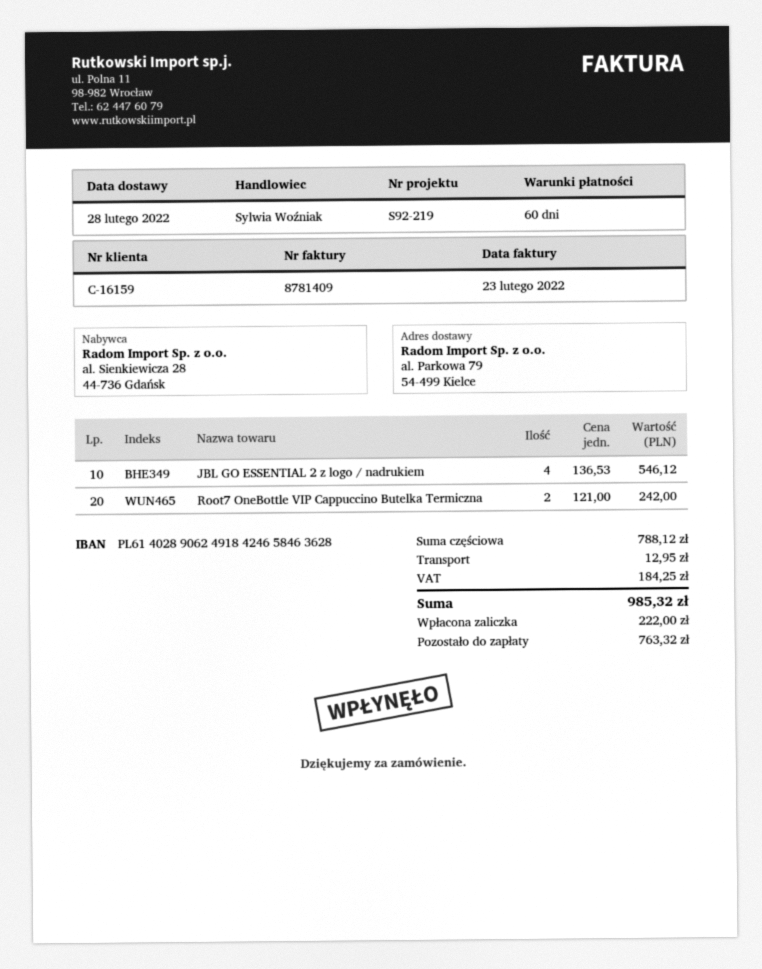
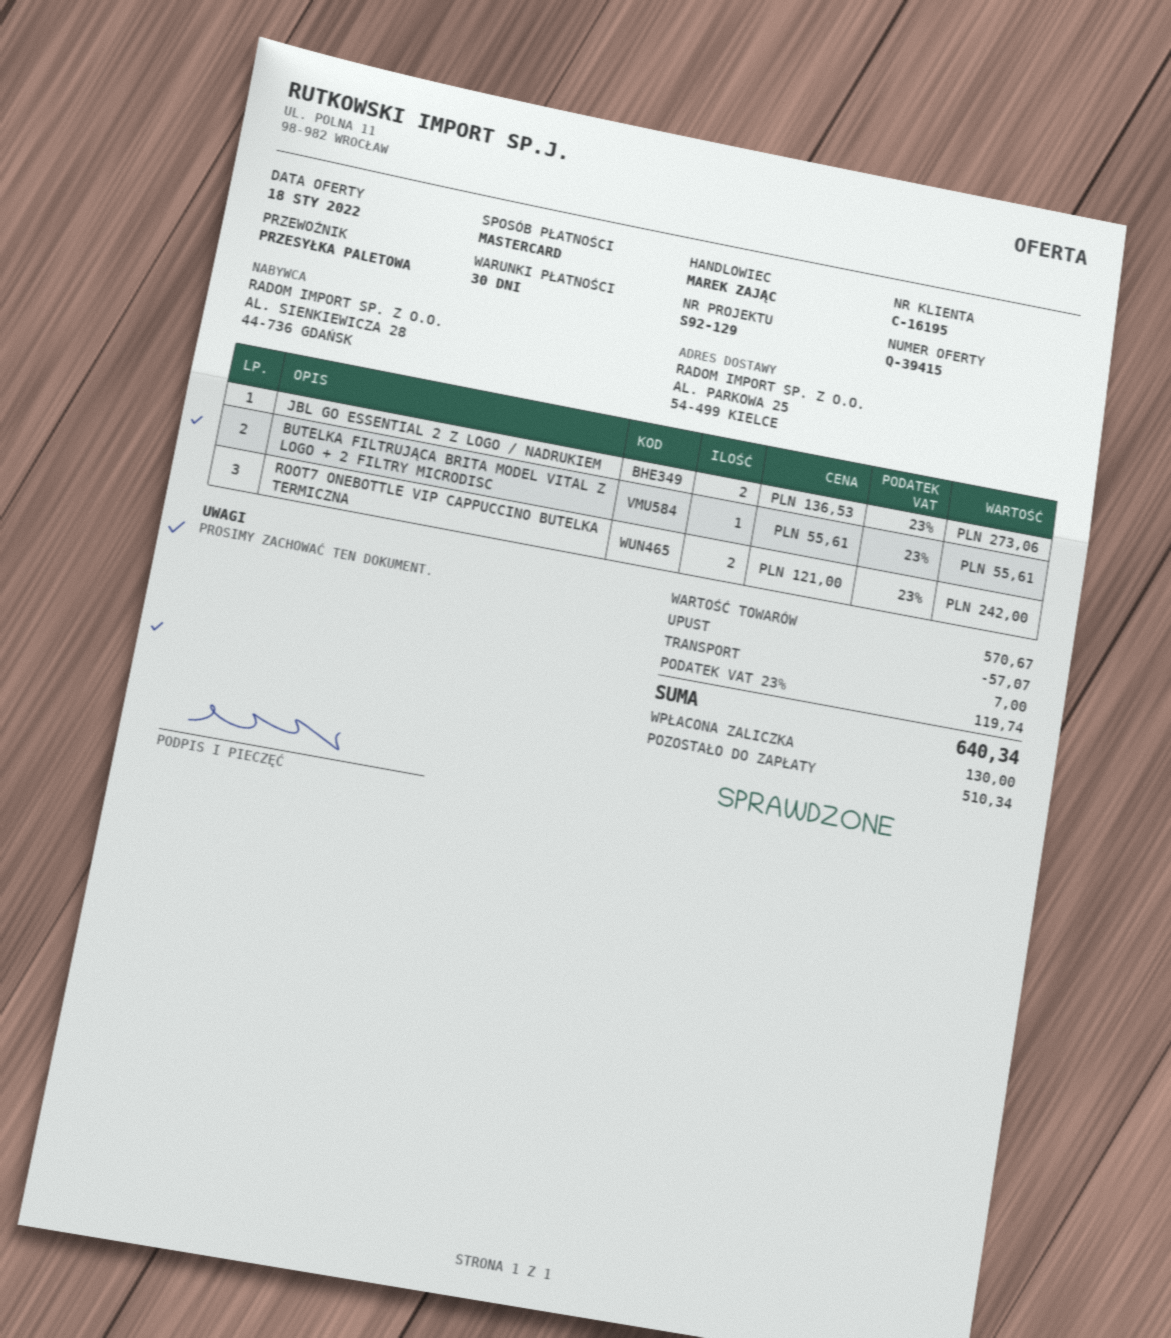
payment terms: 60 days -> 30 days
customer number: C-16159 -> C-16195
reference: S92-219 -> S92-129
sales rep: Sylwia Woźniak -> MAREK ZAJĄC
ship to: al. Parkowa 79, 54-499 Kielce -> AL. PARKOWA 25, 54-499 KIELCE
JBL GO ESSENTIAL 2 z logo / nadrukiem: 4 x 136.53 = 546.12 -> 2 x 136.53 = 273.06
BUTELKA FILTRUJĄCA BRITA MODEL VITAL Z LOGO + 2 FILTRY MICRODISC: none -> 1 x 55.61 = 55.61
subtotal: 788.12 -> 570.67
discount: none -> 57.07
shipping: 12.95 -> 7.00
tax: 184.25 -> 119.74
total: 985.32 -> 640.34
deposit: 222.00 -> 130.00
balance: 763.32 -> 510.34

